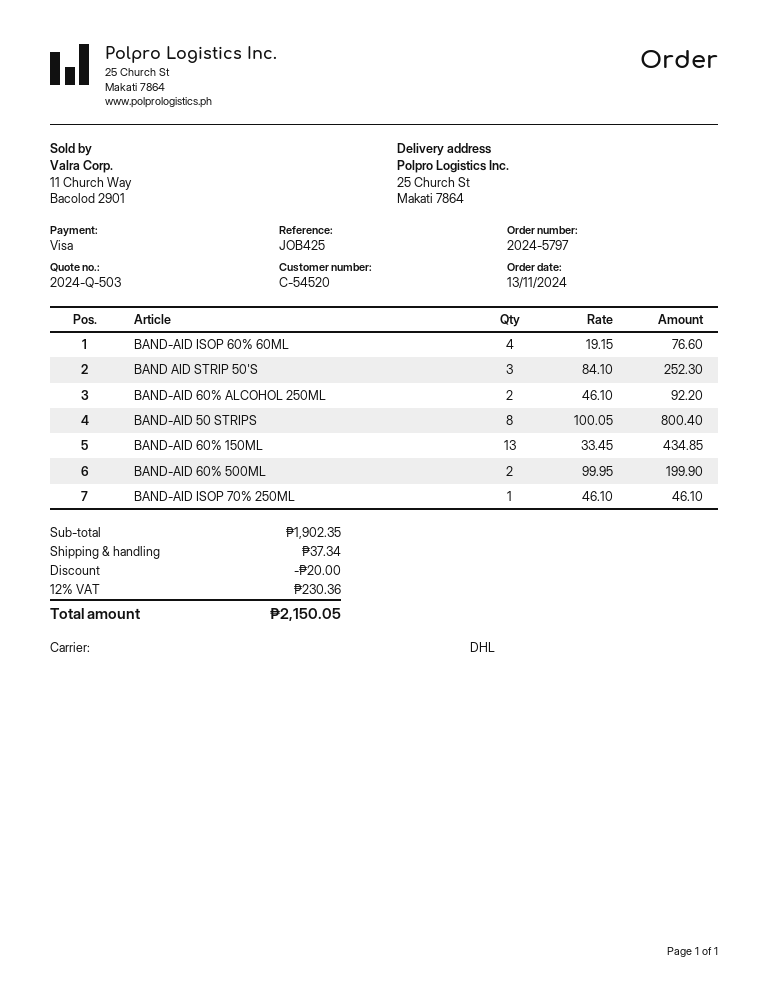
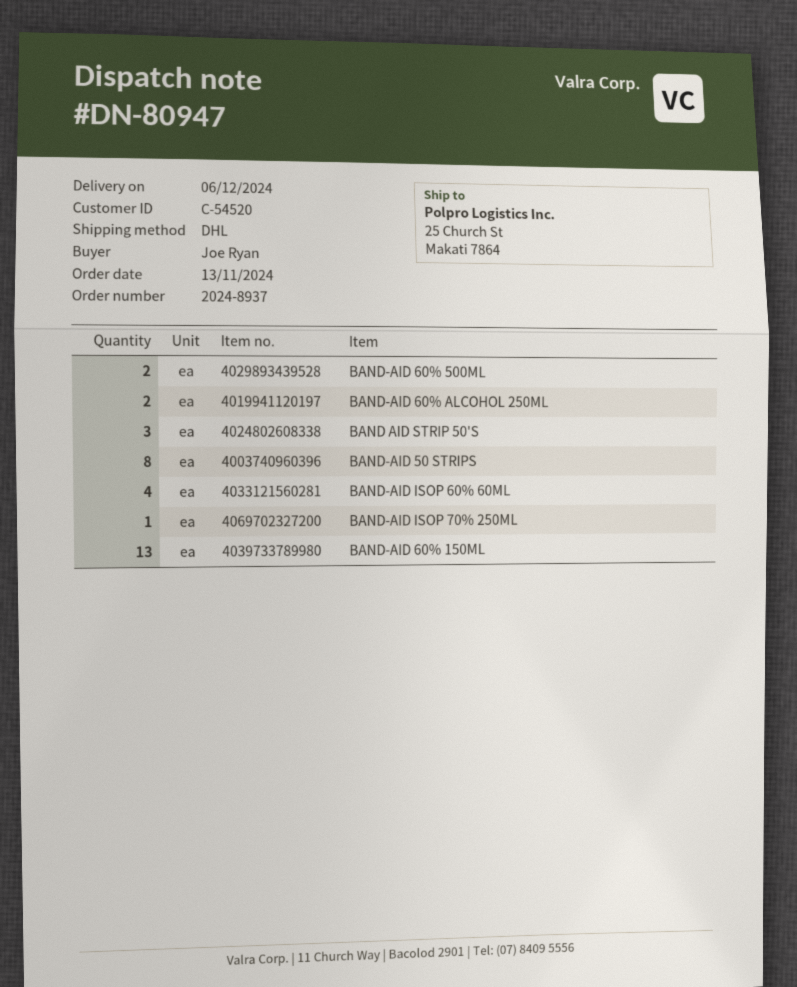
order number: 2024-5797 -> 2024-8937

